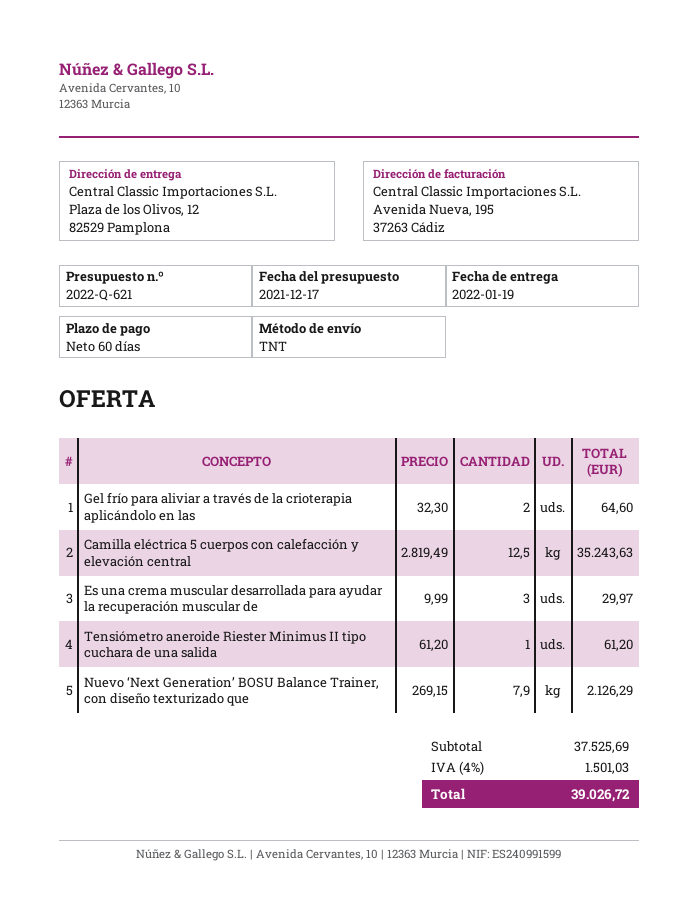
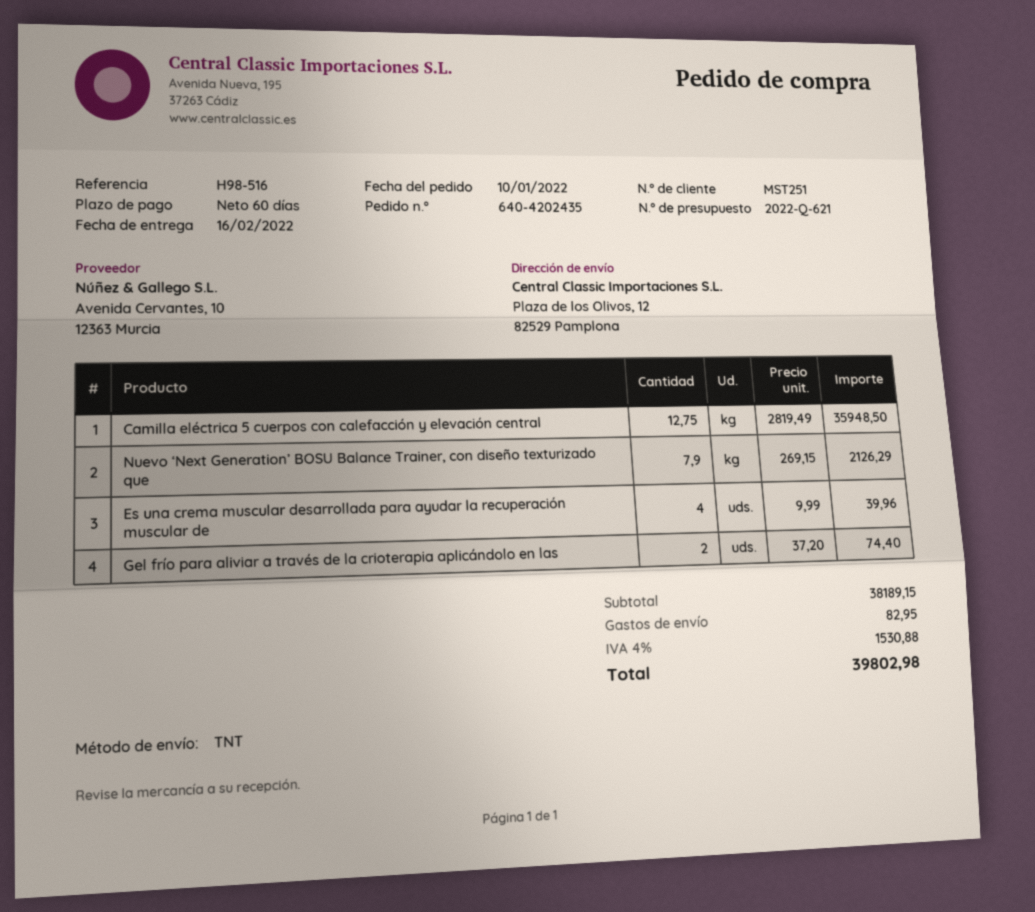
delivery date: 2022-01-19 -> 2022-02-16
Gel frío para aliviar a través de la crioterapia aplicándolo en las: 2 x 32.30 = 64.60 -> 2 x 37.20 = 74.40
Camilla eléctrica 5 cuerpos con calefacción y elevación central: 12.5 x 2819.49 = 35243.63 -> 12.75 x 2819.49 = 35948.50
Es una crema muscular desarrollada para ayudar la recuperación muscular de: 3 x 9.99 = 29.97 -> 4 x 9.99 = 39.96
Tensiómetro aneroide Riester Minimus II tipo cuchara de una salida: 1 x 61.20 = 61.20 -> none
subtotal: 37525.69 -> 38189.15
shipping: none -> 82.95
tax: 4% = 1501.03 -> 4% = 1530.88
total: 39026.72 -> 39802.98

